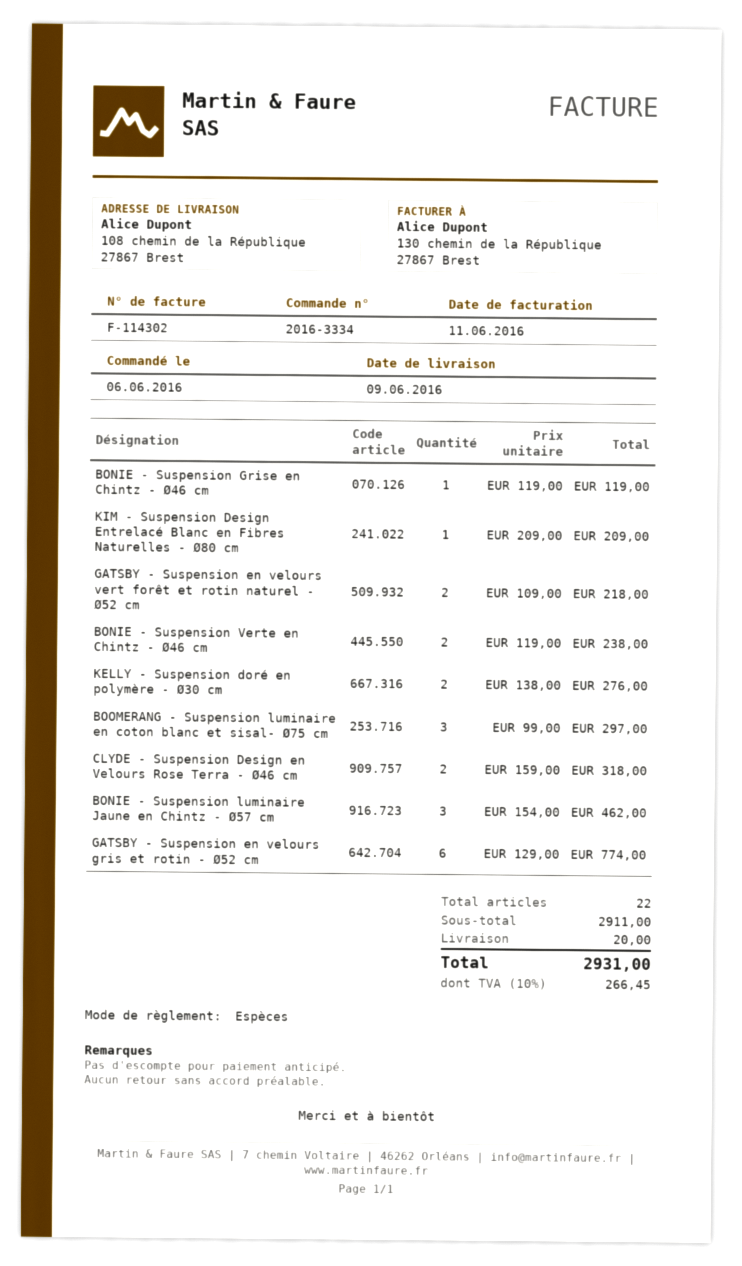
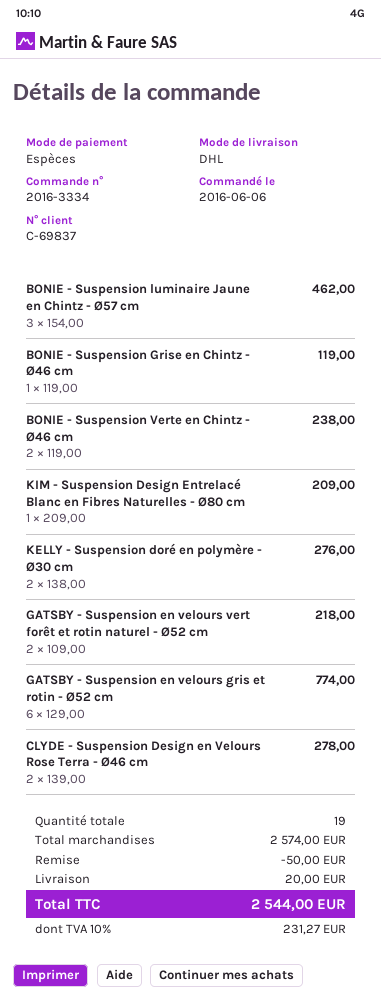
BOOMERANG - Suspension luminaire en coton blanc et sisal- Ø75 cm: 3 x 99.00 = 297.00 -> none
CLYDE - Suspension Design en Velours Rose Terra - Ø46 cm: 2 x 159.00 = 318.00 -> 2 x 139.00 = 278.00
total quantity: 22 -> 19
subtotal: 2911.00 -> 2574.00
discount: none -> 50.00
tax: 10% = 266.45 -> 10% = 231.27
total: 2931.00 -> 2544.00

